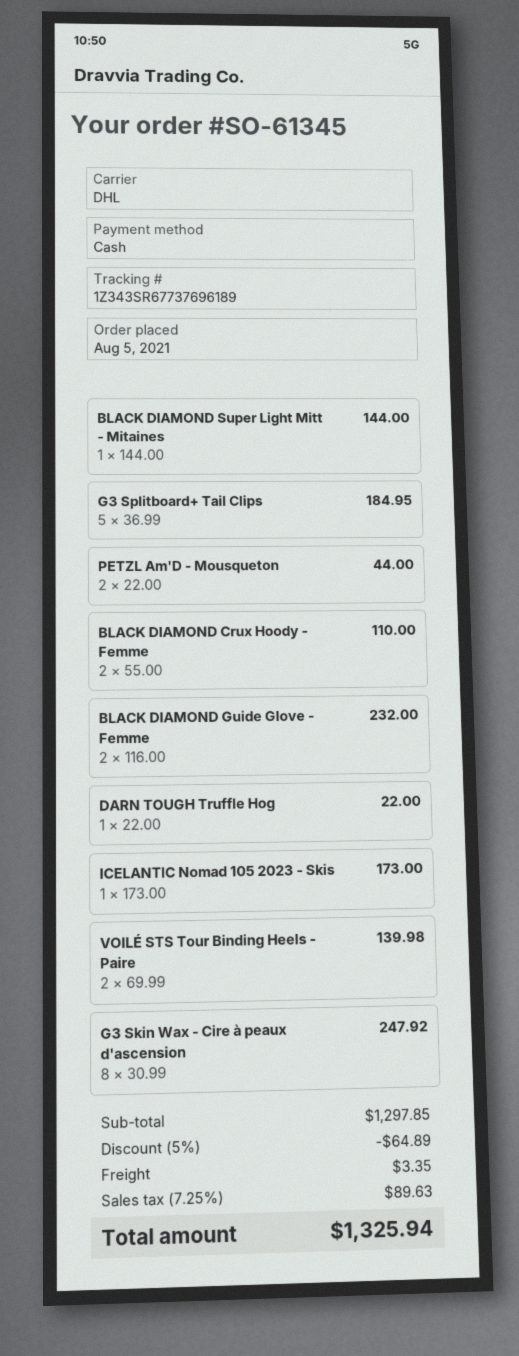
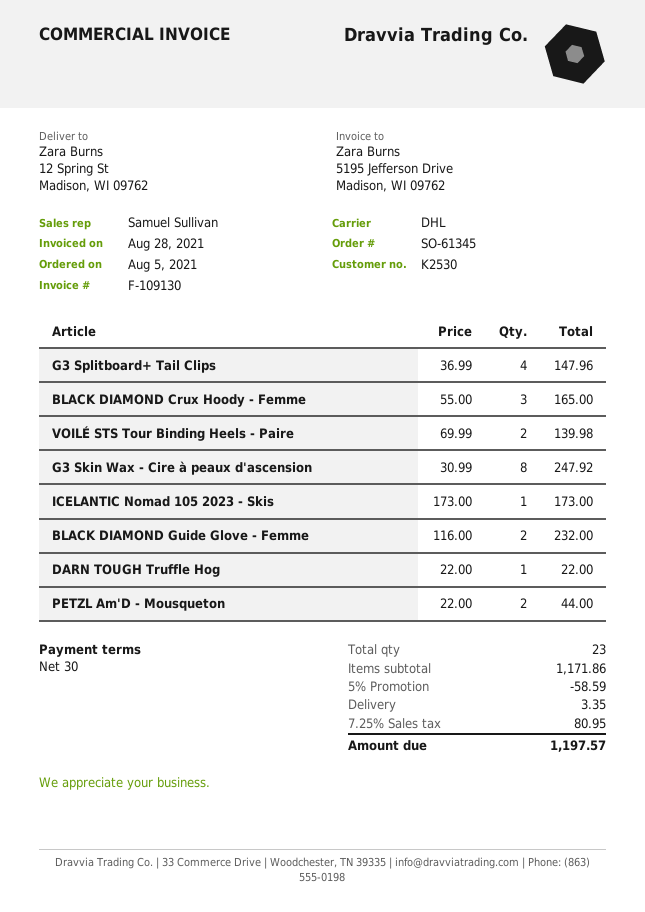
BLACK DIAMOND Super Light Mitt - Mitaines: 1 x 144.00 = 144.00 -> none
G3 Splitboard+ Tail Clips: 5 x 36.99 = 184.95 -> 4 x 36.99 = 147.96
BLACK DIAMOND Crux Hoody - Femme: 2 x 55.00 = 110.00 -> 3 x 55.00 = 165.00
subtotal: 1297.85 -> 1171.86
discount: 5% = 64.89 -> 5% = 58.59
tax: 7.25% = 89.63 -> 7.25% = 80.95
total: 1325.94 -> 1197.57

